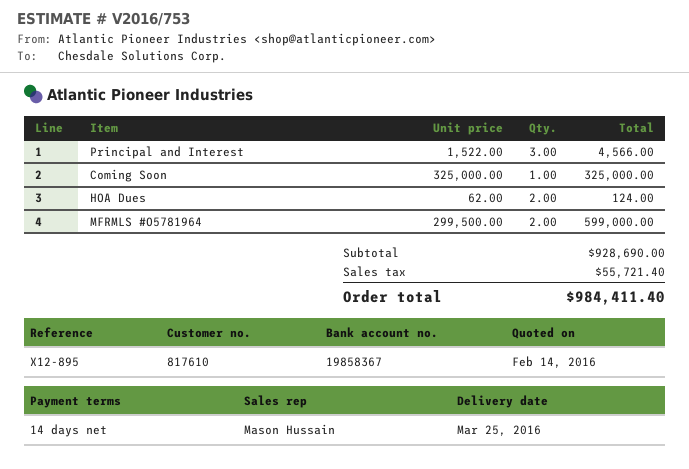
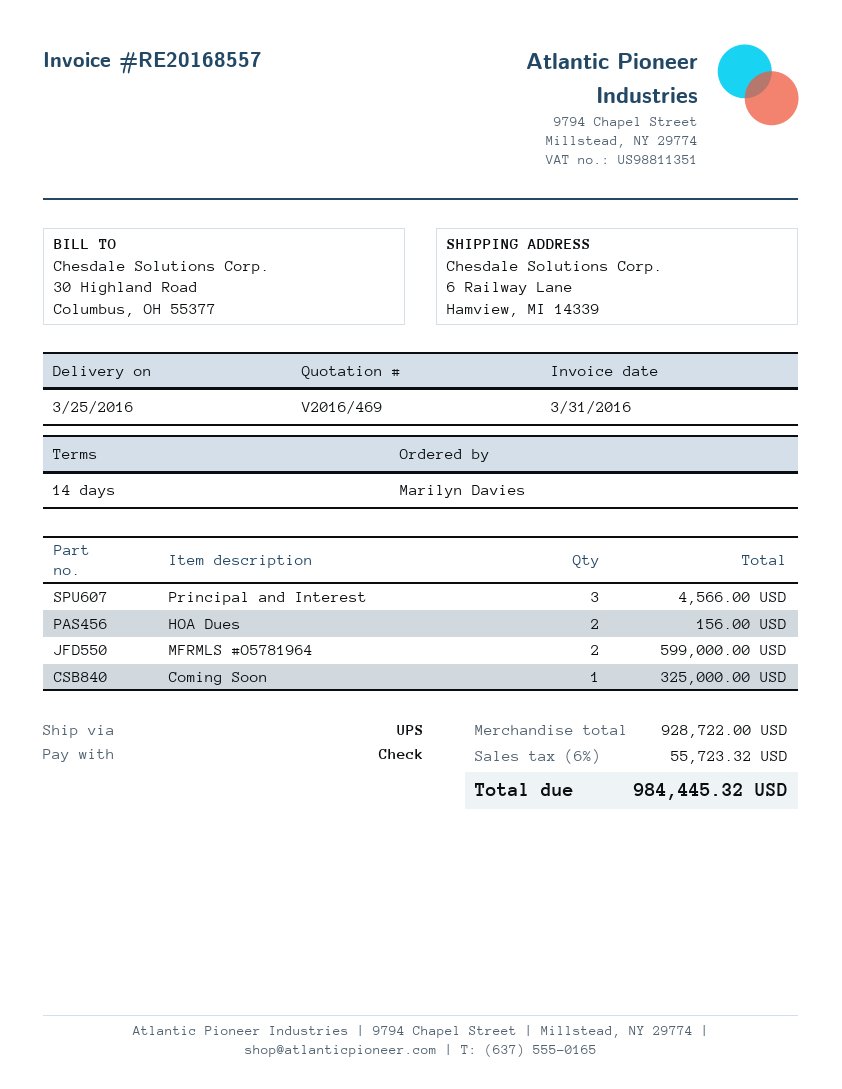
quote number: V2016/753 -> V2016/469
HOA Dues: 2 for 124.00 -> 2 for 156.00
subtotal: 928690.00 -> 928722.00
tax: 55721.40 -> 55723.32
total: 984411.40 -> 984445.32

